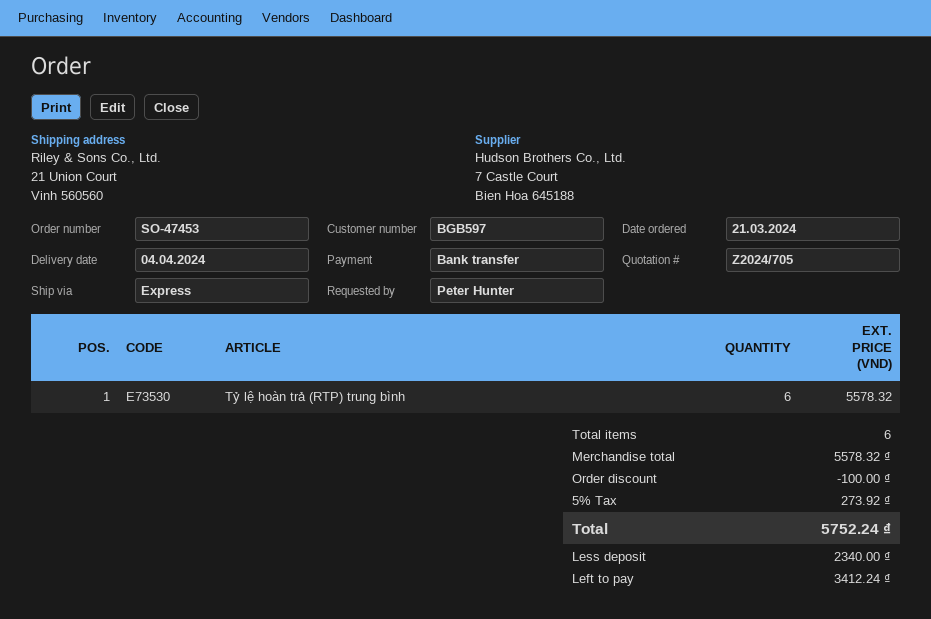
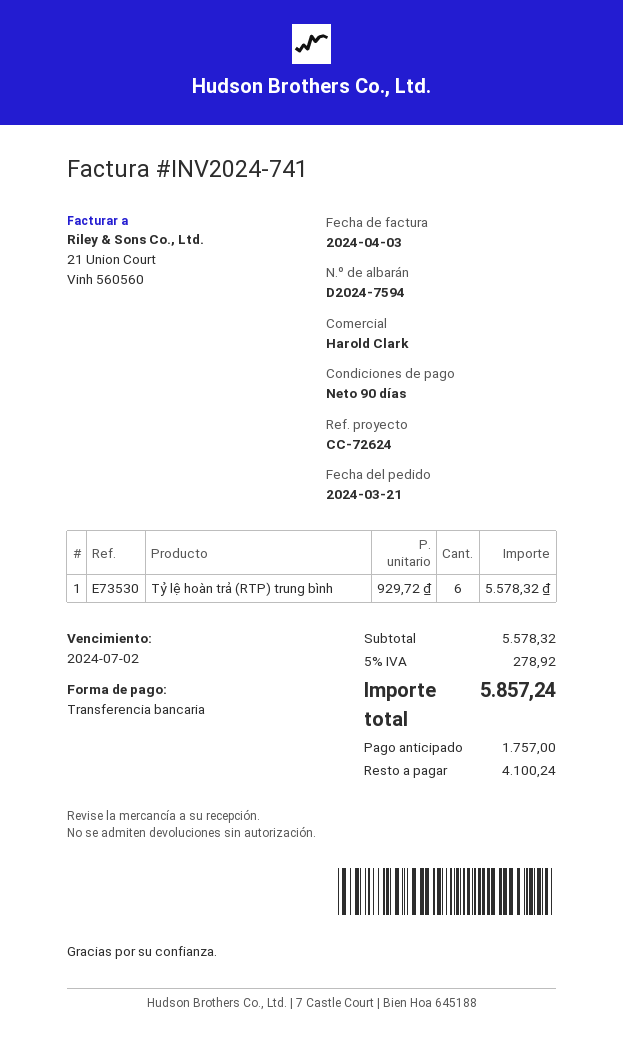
discount: 100.00 -> none
tax: 5% = 273.92 -> 5% = 278.92
total: 5752.24 -> 5857.24
deposit: 2340.00 -> 1757.00
balance: 3412.24 -> 4100.24

